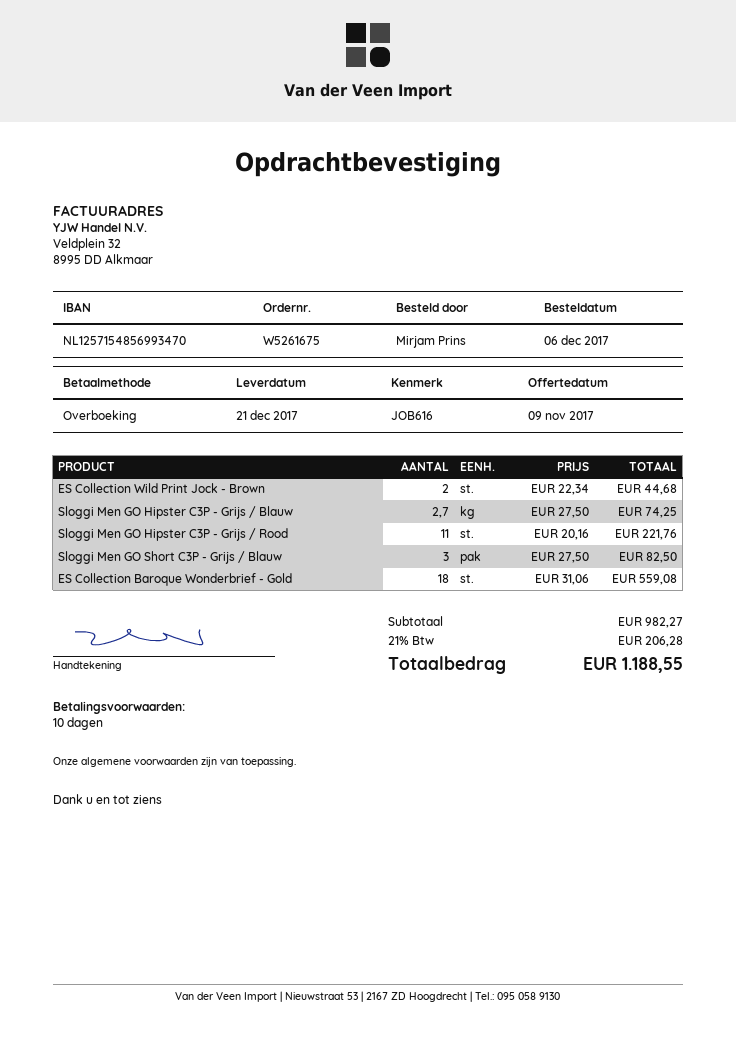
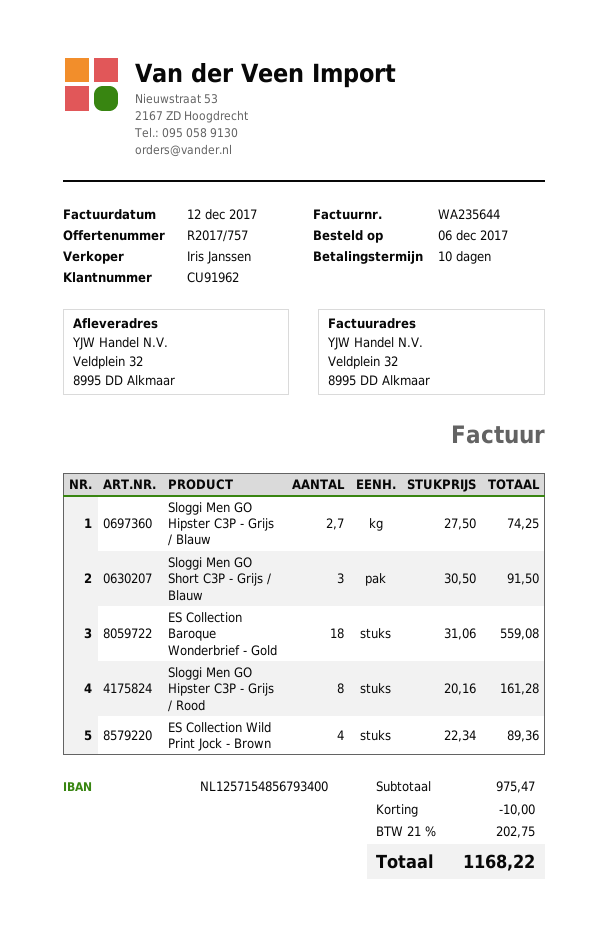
bank account: NL1257154856993470 -> NL1257154856793400
ES Collection Wild Print Jock - Brown: 2 x 22.34 = 44.68 -> 4 x 22.34 = 89.36
Sloggi Men GO Hipster C3P - Grijs / Rood: 11 x 20.16 = 221.76 -> 8 x 20.16 = 161.28
Sloggi Men GO Short C3P - Grijs / Blauw: 3 x 27.50 = 82.50 -> 3 x 30.50 = 91.50
subtotal: 982.27 -> 975.47
discount: none -> 10.00
tax: 21% = 206.28 -> 21% = 202.75
total: 1188.55 -> 1168.22

